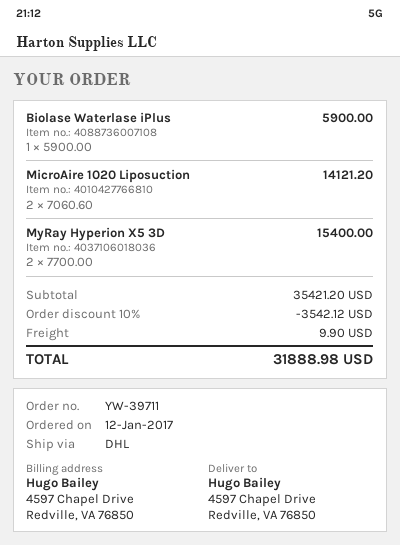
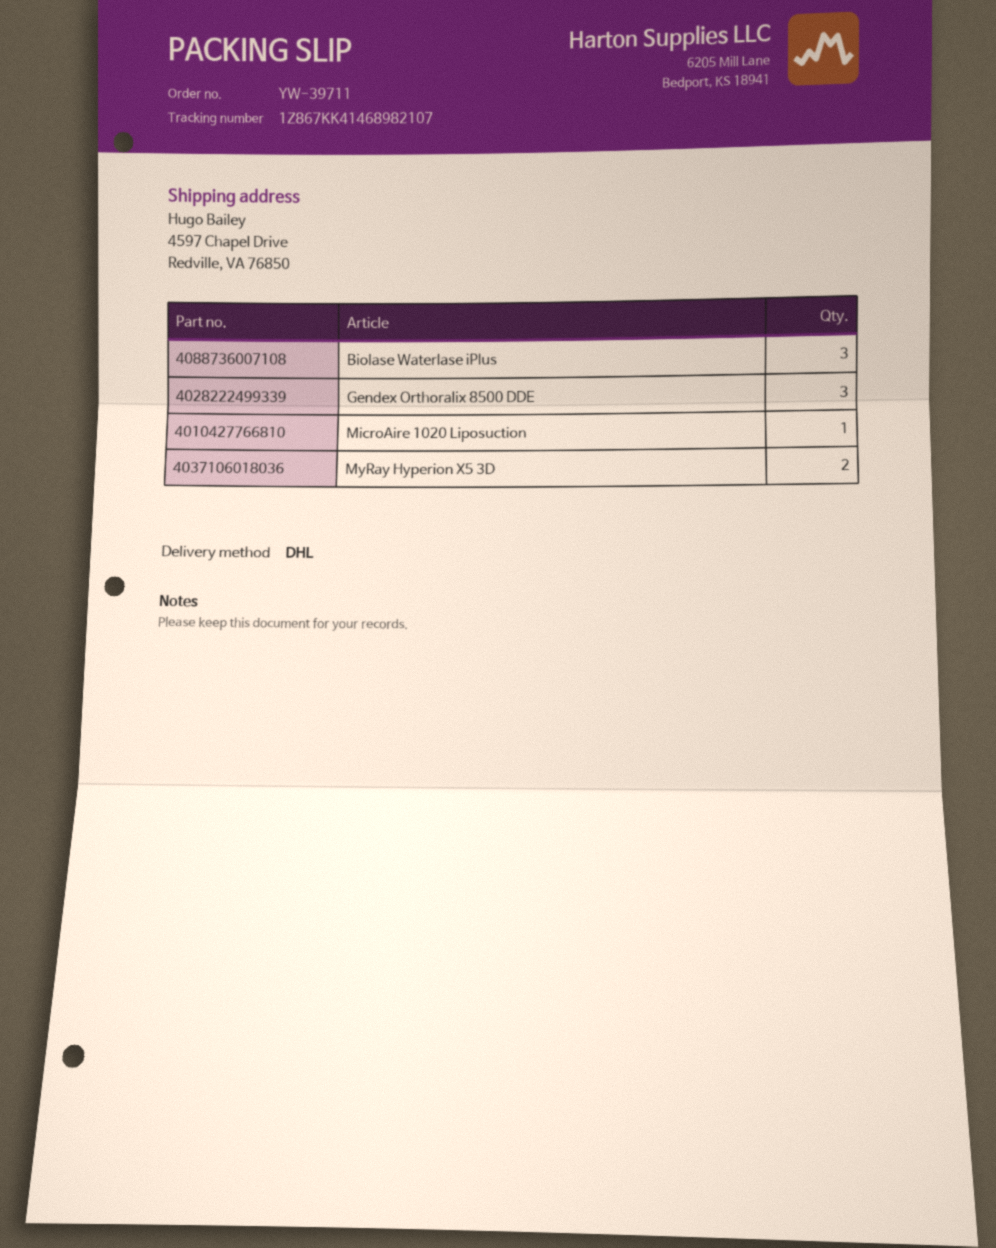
Biolase Waterlase iPlus: 1 -> 3
MicroAire 1020 Liposuction: 2 -> 1
Gendex Orthoralix 8500 DDE: none -> 3

